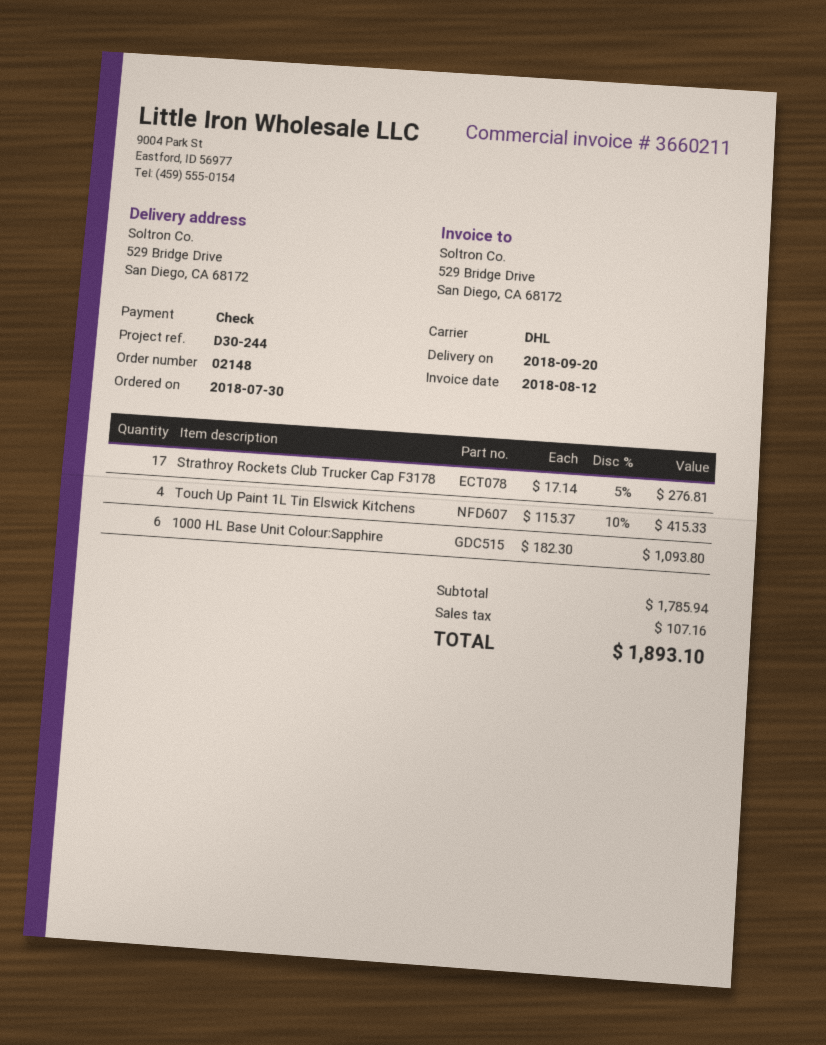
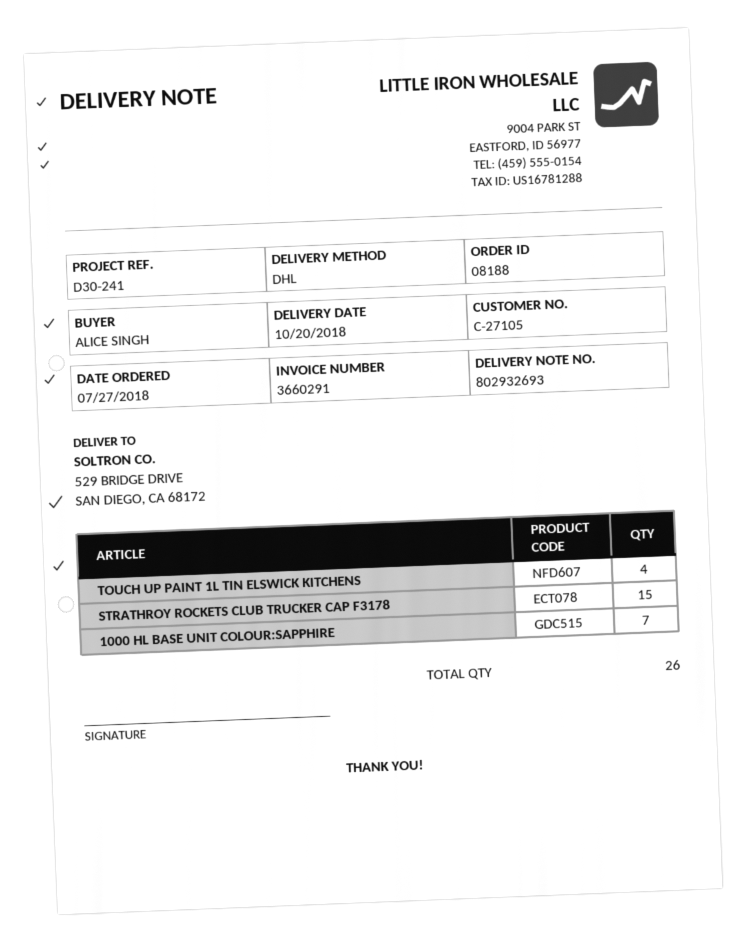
order number: 02148 -> 08188
order date: 2018-07-30 -> 2018-07-27
delivery date: 2018-09-20 -> 2018-10-20
invoice number: 3660211 -> 3660291
reference: D30-244 -> D30-241
Strathroy Rockets Club Trucker Cap F3178: 17 -> 15
1000 HL Base Unit Colour:Sapphire: 6 -> 7

